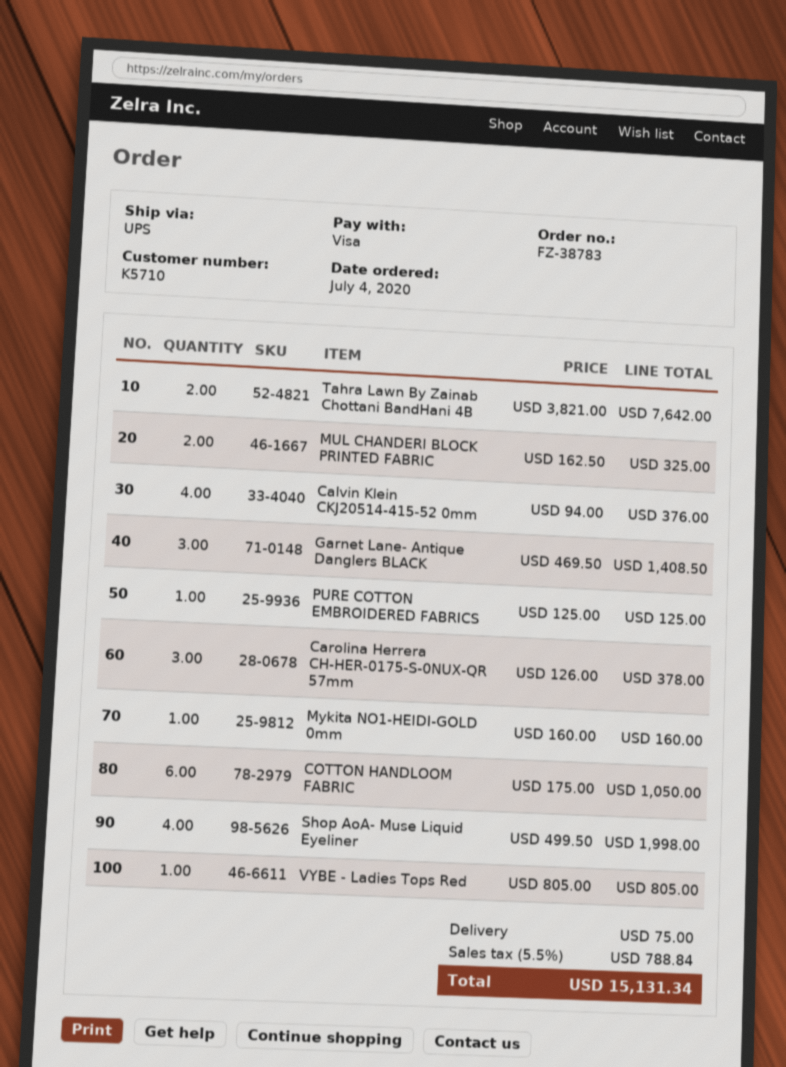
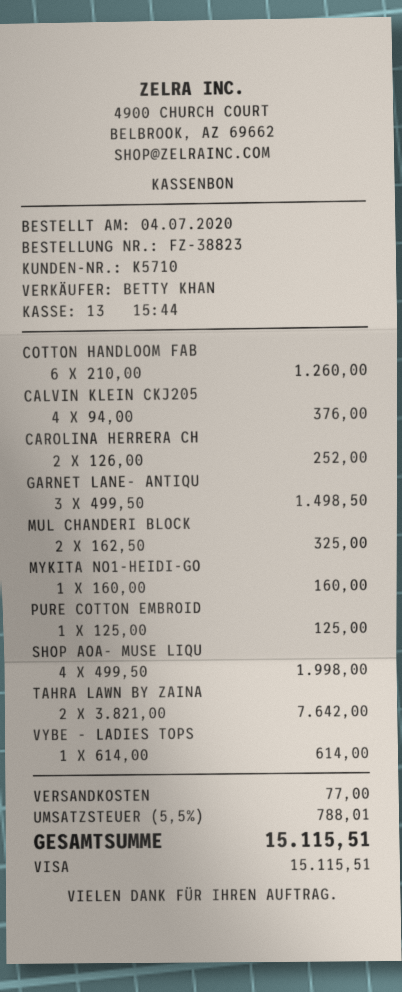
order number: FZ-38783 -> FZ-38823
Garnet Lane- Antique Danglers BLACK: 3 x 469.50 = 1408.50 -> 3 x 499.50 = 1498.50
Carolina Herrera CH-HER-0175-S-0NUX-QR 57mm: 3 x 126.00 = 378.00 -> 2 x 126.00 = 252.00
COTTON HANDLOOM FABRIC: 6 x 175.00 = 1050.00 -> 6 x 210.00 = 1260.00
VYBE - Ladies Tops Red: 1 x 805.00 = 805.00 -> 1 x 614.00 = 614.00
shipping: 75.00 -> 77.00
tax: 5.5% = 788.84 -> 5.5% = 788.01
total: 15131.34 -> 15115.51

